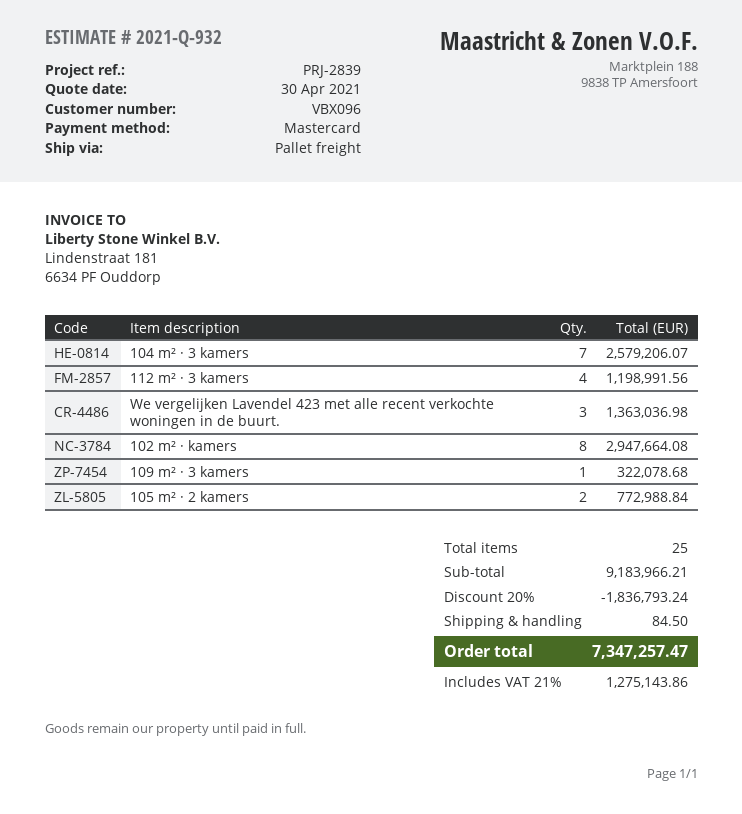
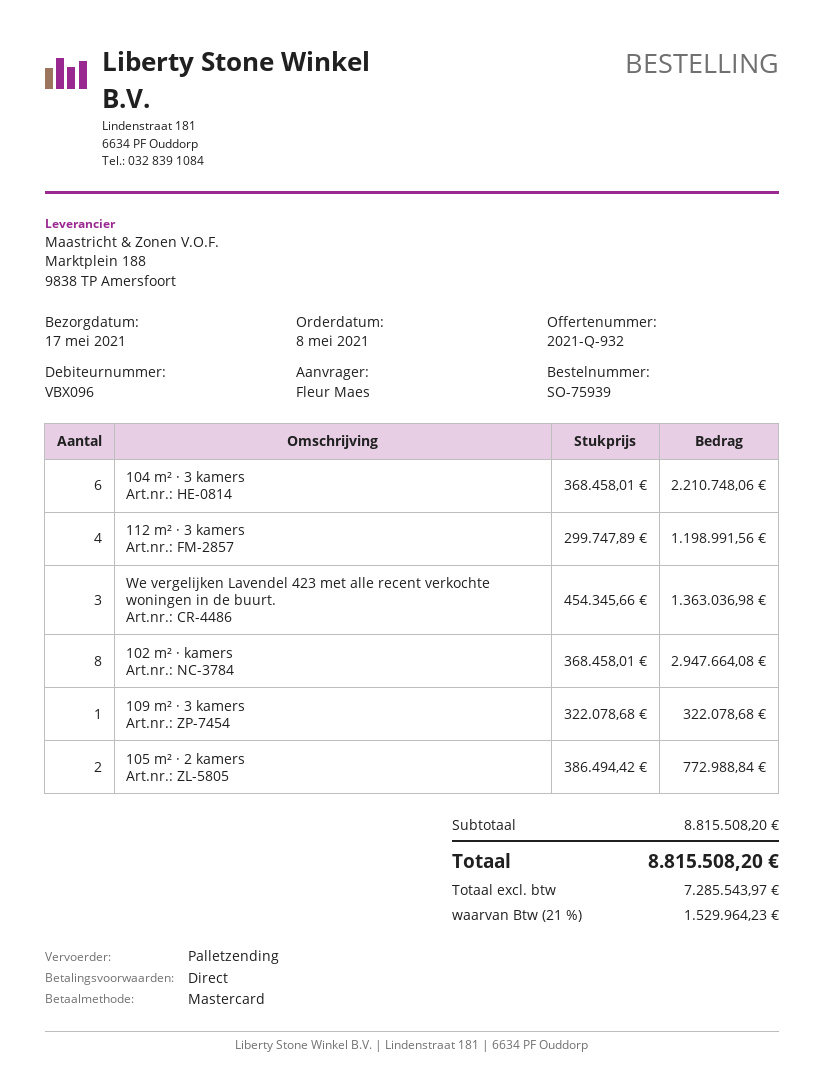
104 m² · 3 kamers: 7 for 2579206.07 -> 6 for 2210748.06
subtotal: 9183966.21 -> 8815508.20
discount: 20% = 1836793.24 -> none
shipping: 84.50 -> none
tax: 21% = 1275143.86 -> 21% = 1529964.23
total: 7347257.47 -> 8815508.20

